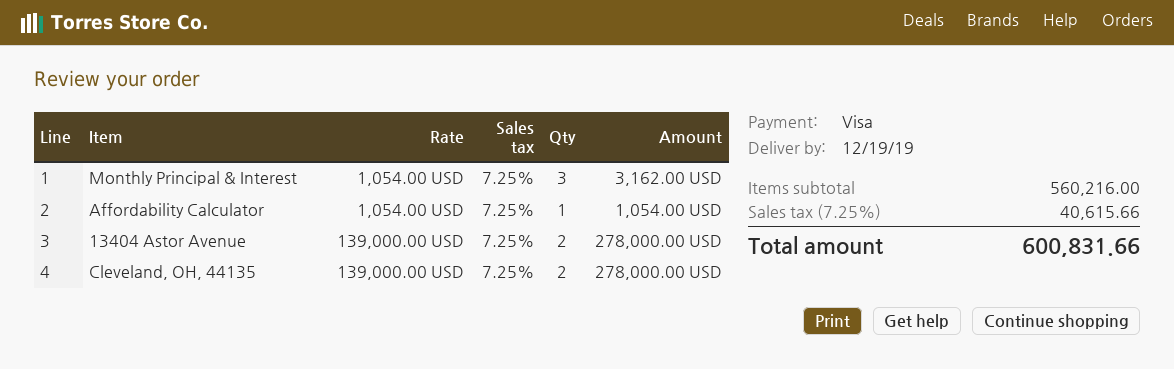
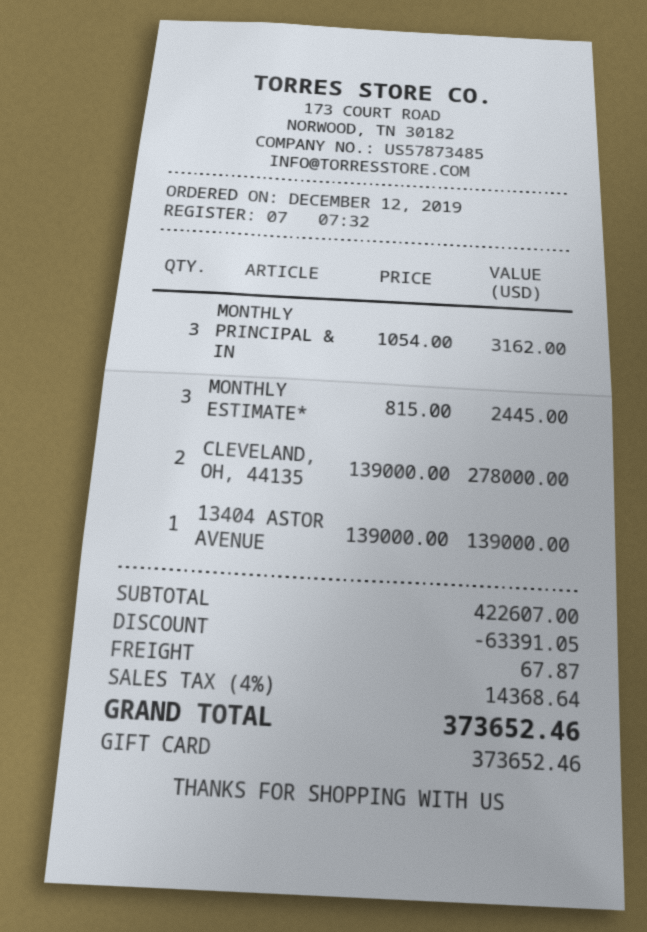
payment method: Visa -> gift card
Affordability Calculator: 1 x 1054.00 = 1054.00 -> none
13404 Astor Avenue: 2 x 139000.00 = 278000.00 -> 1 x 139000.00 = 139000.00
MONTHLY ESTIMATE*: none -> 3 x 815.00 = 2445.00
subtotal: 560216.00 -> 422607.00
discount: none -> 63391.05
shipping: none -> 67.87
tax: 7.25% = 40615.66 -> 4% = 14368.64
total: 600831.66 -> 373652.46

